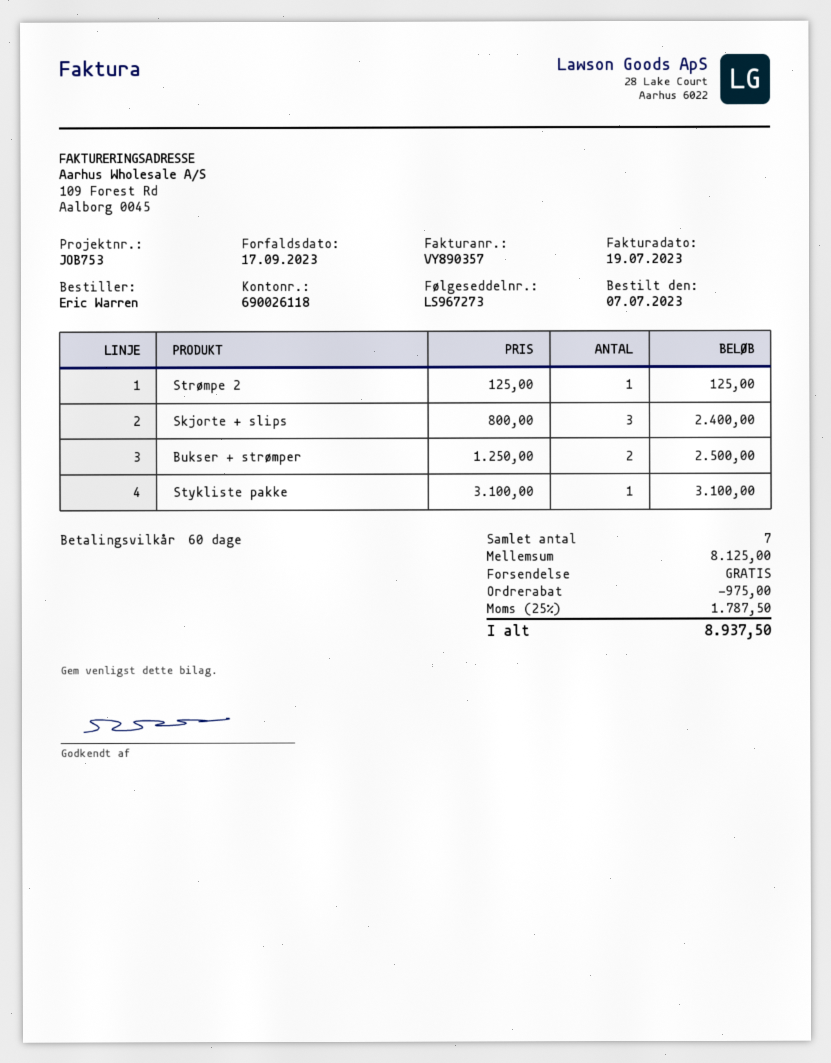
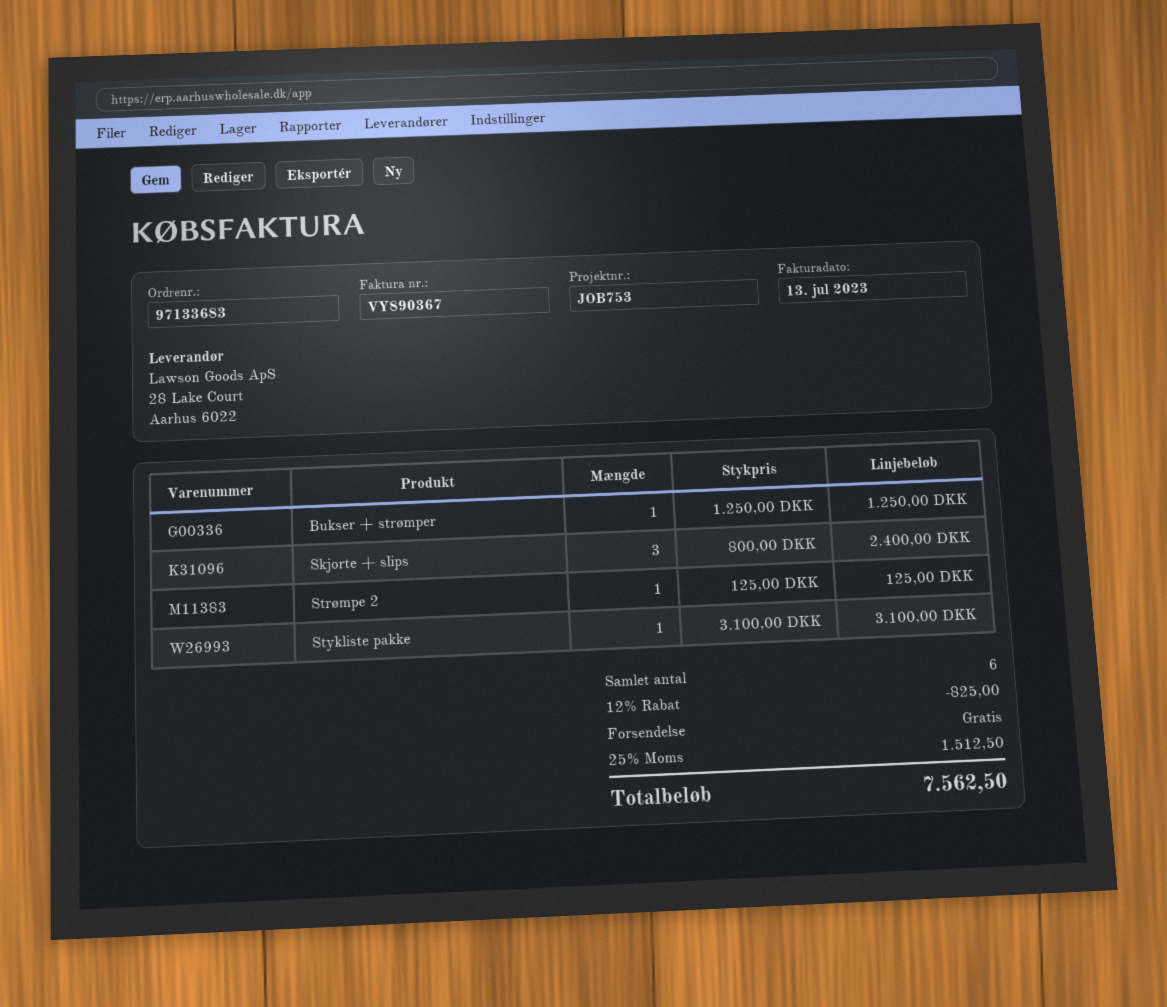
invoice number: VY890357 -> VY890367
invoice date: 2023-07-19 -> 2023-07-13
Bukser + strømper: 2 x 1250.00 = 2500.00 -> 1 x 1250.00 = 1250.00
total quantity: 7 -> 6
discount: 975.00 -> 825.00
tax: 25% = 1787.50 -> 25% = 1512.50
total: 8937.50 -> 7562.50

